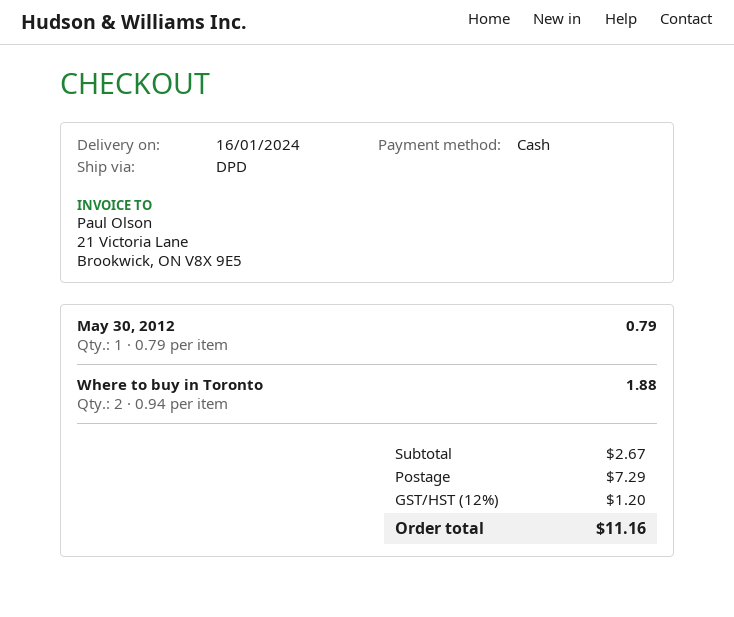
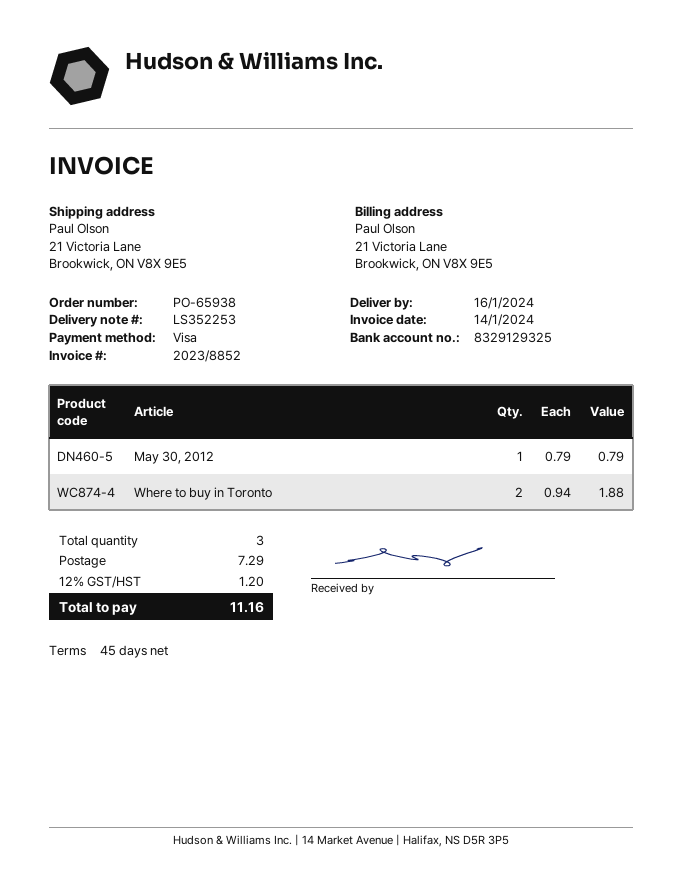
payment method: cash -> Visa

